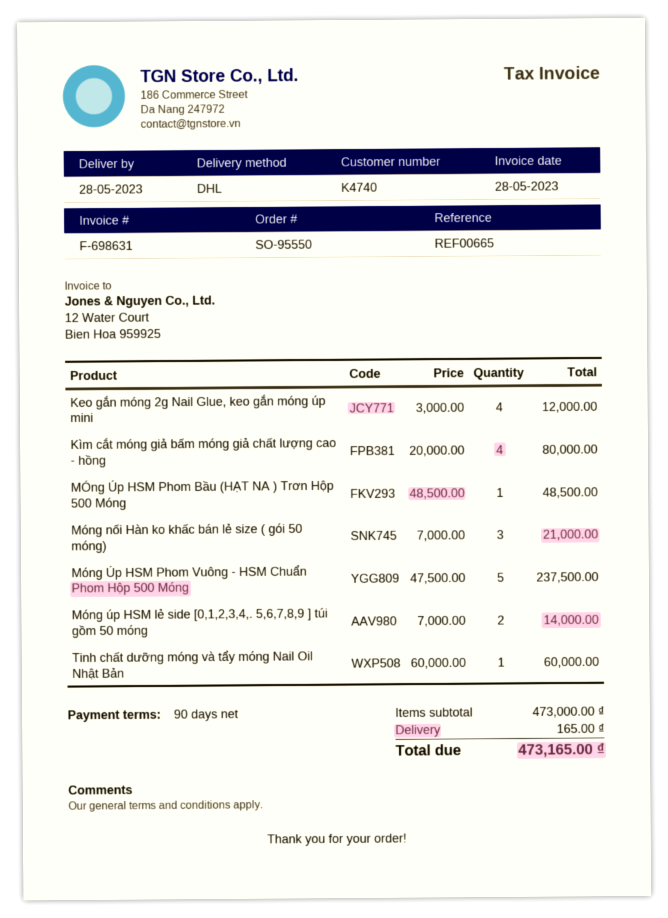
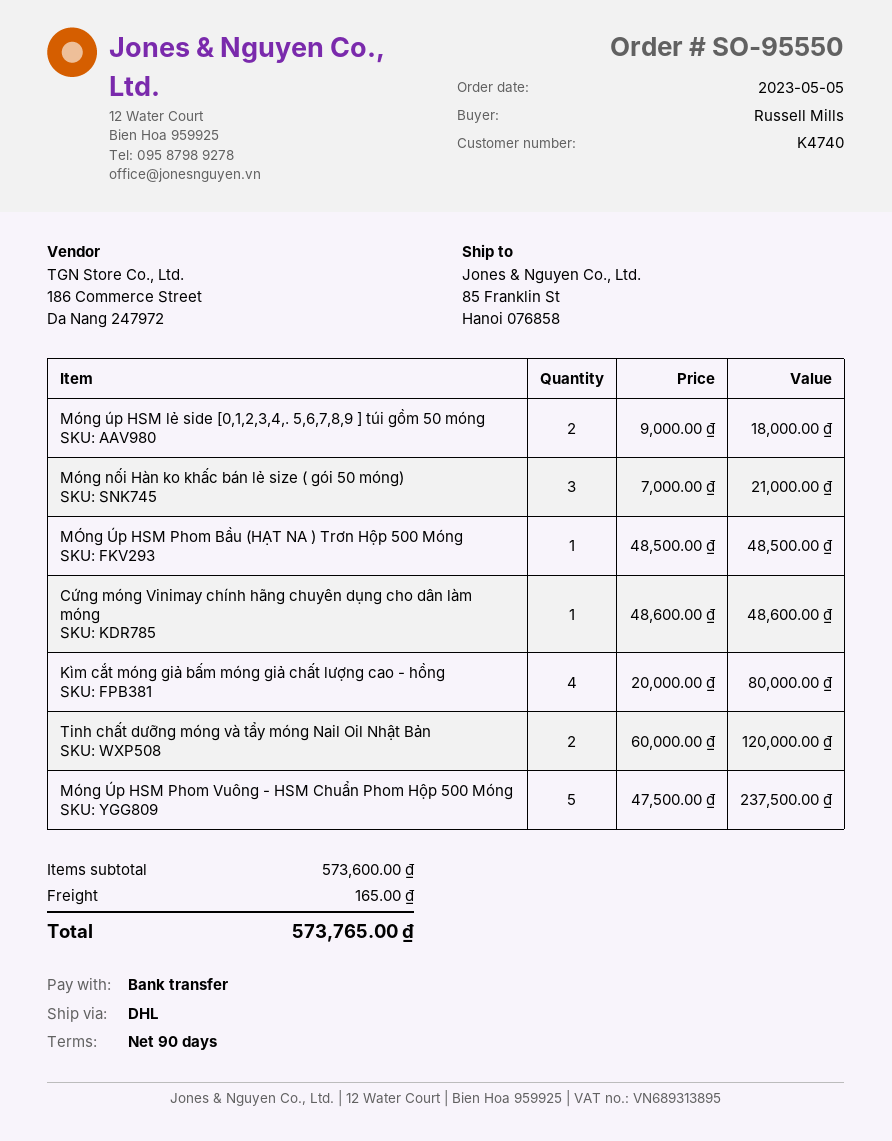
Keo gắn móng 2g Nail Glue, keo gắn móng úp mini: 4 x 3000.00 = 12000.00 -> none
Móng úp HSM lẻ side [0,1,2,3,4,. 5,6,7,8,9 ] túi gồm 50 móng: 2 x 7000.00 = 14000.00 -> 2 x 9000.00 = 18000.00
Tinh chất dưỡng móng và tẩy móng Nail Oil Nhật Bản: 1 x 60000.00 = 60000.00 -> 2 x 60000.00 = 120000.00
Cứng móng Vinimay chính hãng chuyên dụng cho dân làm móng: none -> 1 x 48600.00 = 48600.00
subtotal: 473000.00 -> 573600.00
total: 473165.00 -> 573765.00

